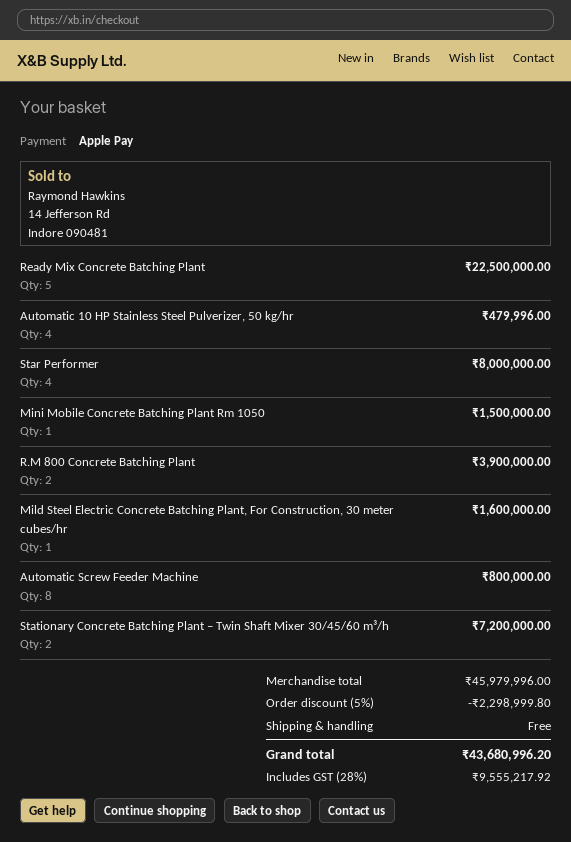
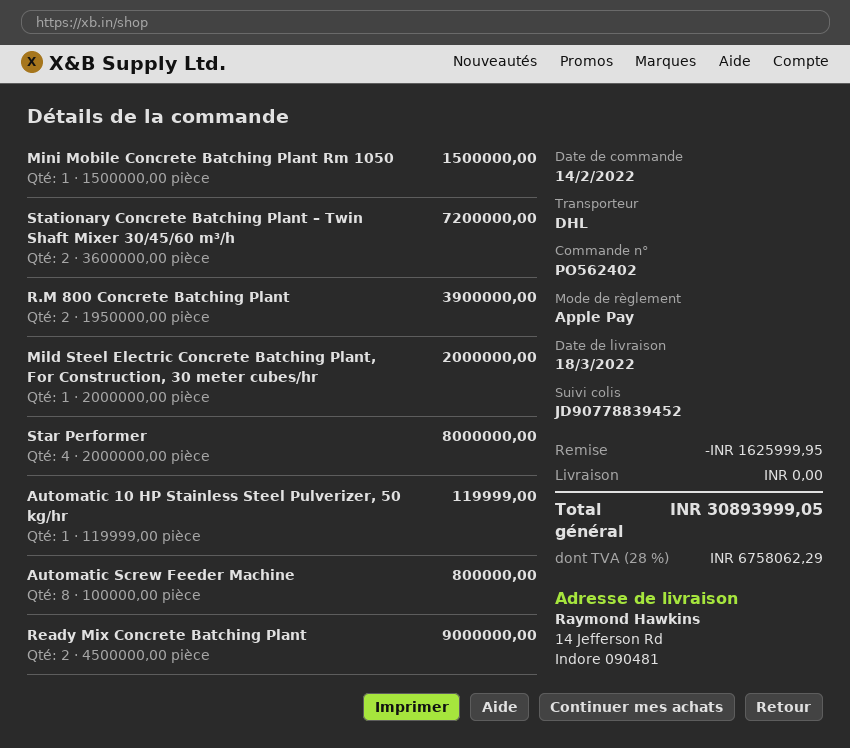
Ready Mix Concrete Batching Plant: 5 for 22500000.00 -> 2 for 9000000.00
Automatic 10 HP Stainless Steel Pulverizer, 50 kg/hr: 4 for 479996.00 -> 1 for 119999.00
Mild Steel Electric Concrete Batching Plant, For Construction, 30 meter cubes/hr: 1 for 1600000.00 -> 1 for 2000000.00
discount: 2298999.80 -> 1625999.95
tax: 28% = 9555217.92 -> 28% = 6758062.29
total: 43680996.20 -> 30893999.05

